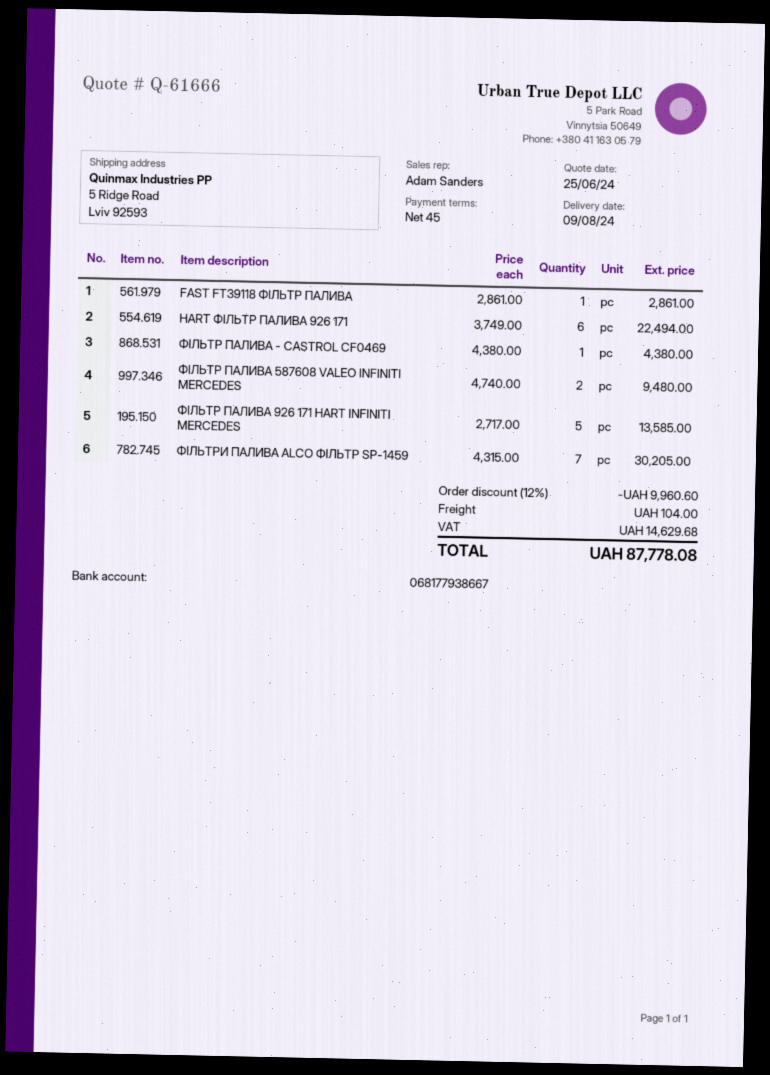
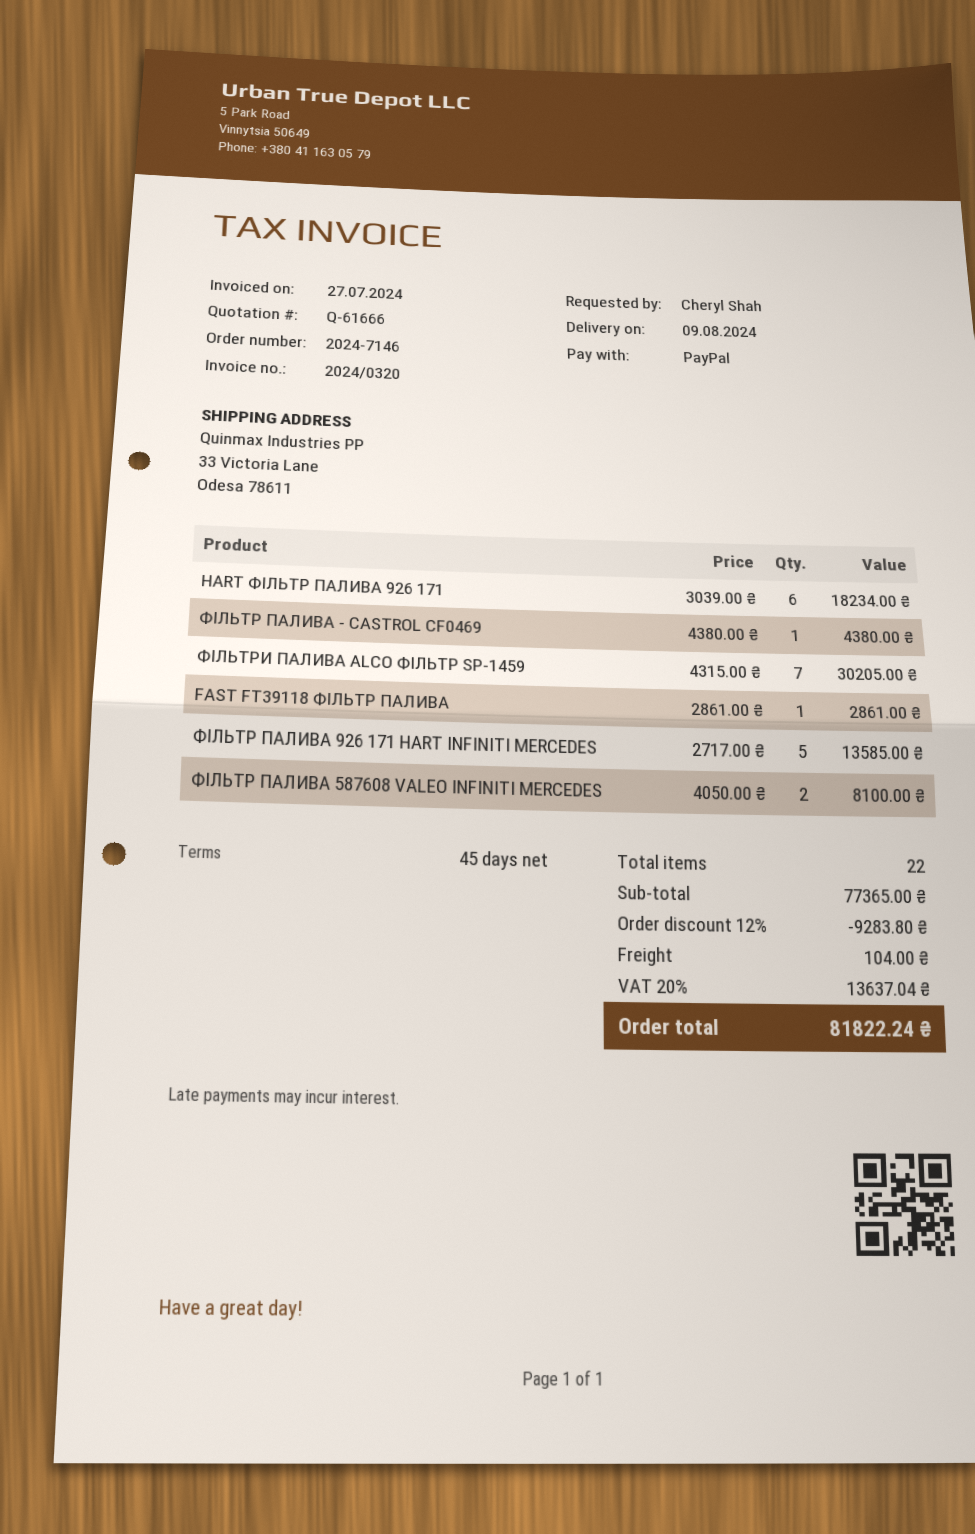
ship to: 5 Ridge Road, Lviv 92593 -> 33 Victoria Lane, Odesa 78611
HART ФІЛЬТР ПАЛИВА 926 171: 6 x 3749.00 = 22494.00 -> 6 x 3039.00 = 18234.00
ФІЛЬТР ПАЛИВА 587608 VALEO INFINITI MERCEDES: 2 x 4740.00 = 9480.00 -> 2 x 4050.00 = 8100.00
discount: 12% = 9960.60 -> 12% = 9283.80
tax: 14629.68 -> 13637.04
total: 87778.08 -> 81822.24

